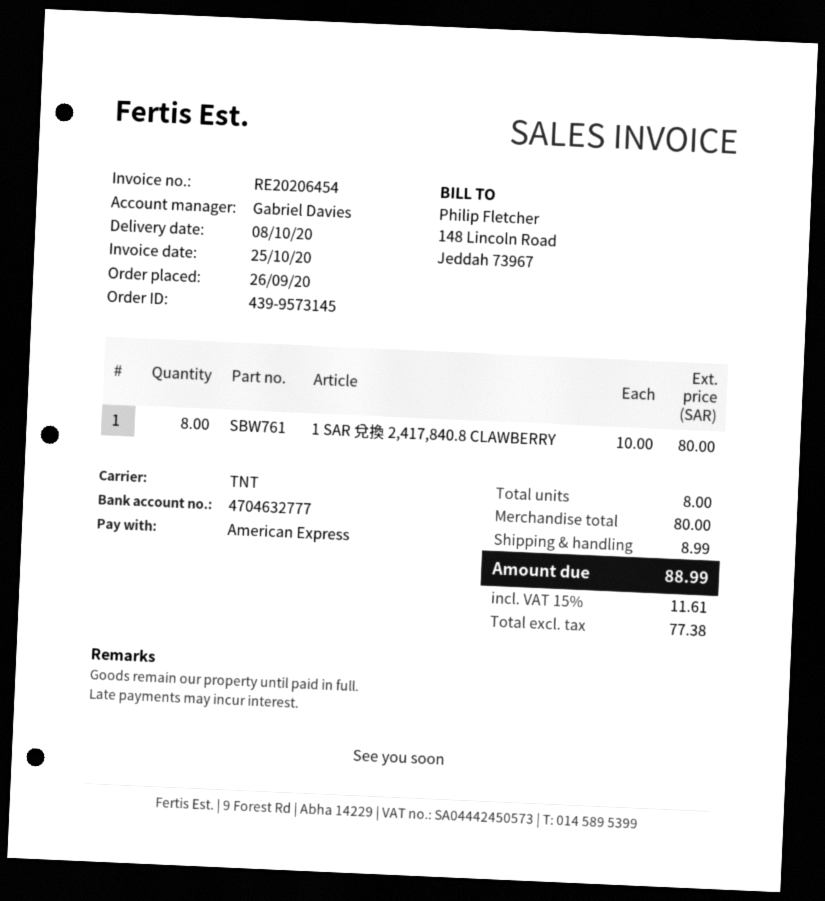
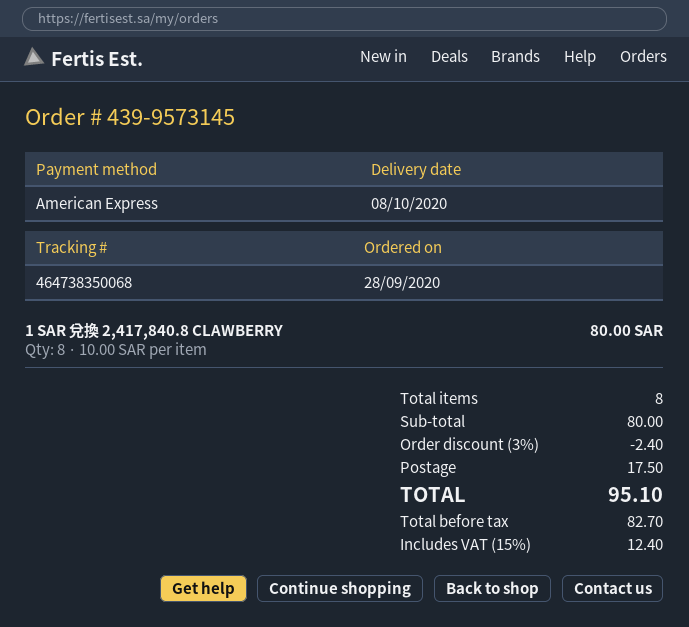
order date: 2020-09-26 -> 2020-09-28
discount: none -> 3% = 2.40
shipping: 8.99 -> 17.50
net: 77.38 -> 82.70
tax: 15% = 11.61 -> 15% = 12.40
total: 88.99 -> 95.10

